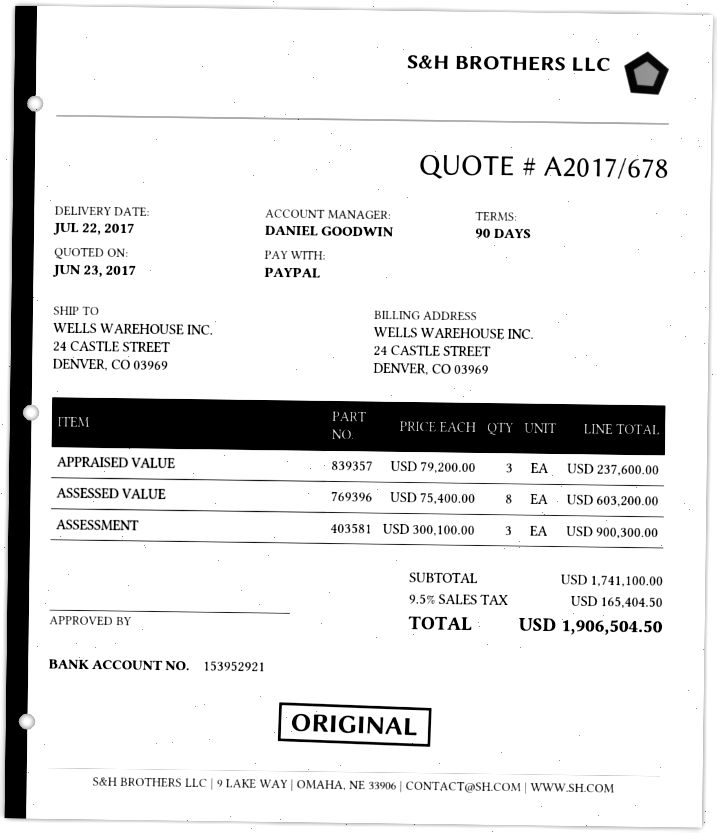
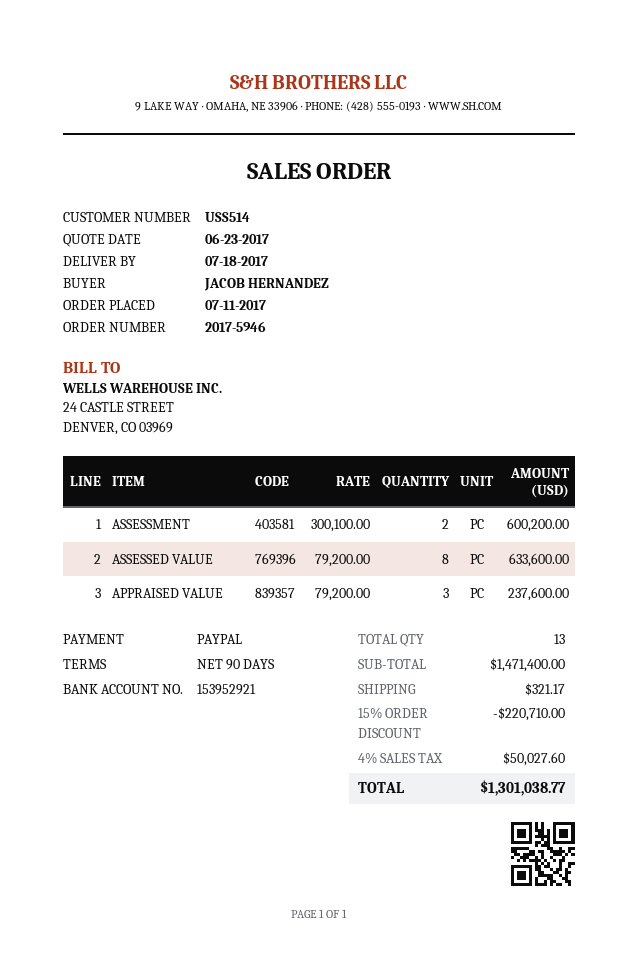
delivery date: 2017-07-22 -> 2017-07-18
ASSESSED VALUE: 8 x 75400.00 = 603200.00 -> 8 x 79200.00 = 633600.00
ASSESSMENT: 3 x 300100.00 = 900300.00 -> 2 x 300100.00 = 600200.00
subtotal: 1741100.00 -> 1471400.00
discount: none -> 15% = 220710.00
shipping: none -> 321.17
tax: 9.5% = 165404.50 -> 4% = 50027.60
total: 1906504.50 -> 1301038.77

